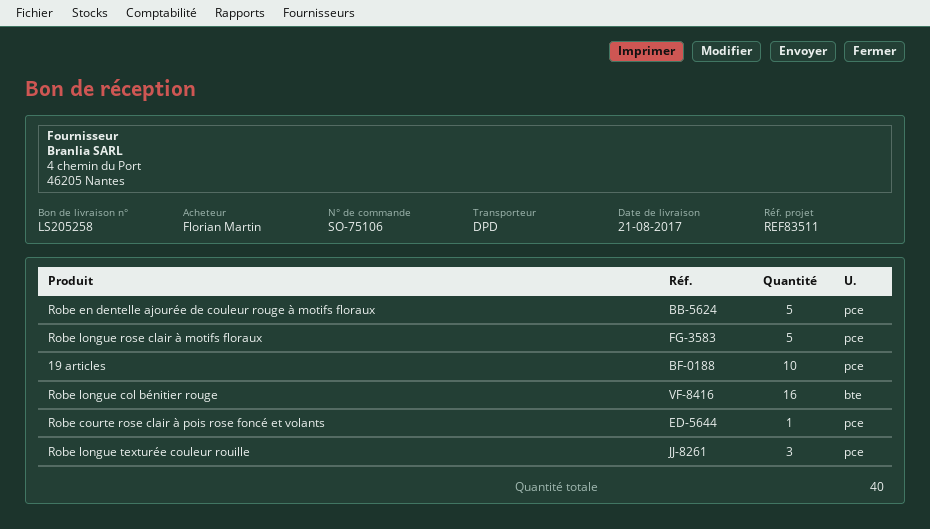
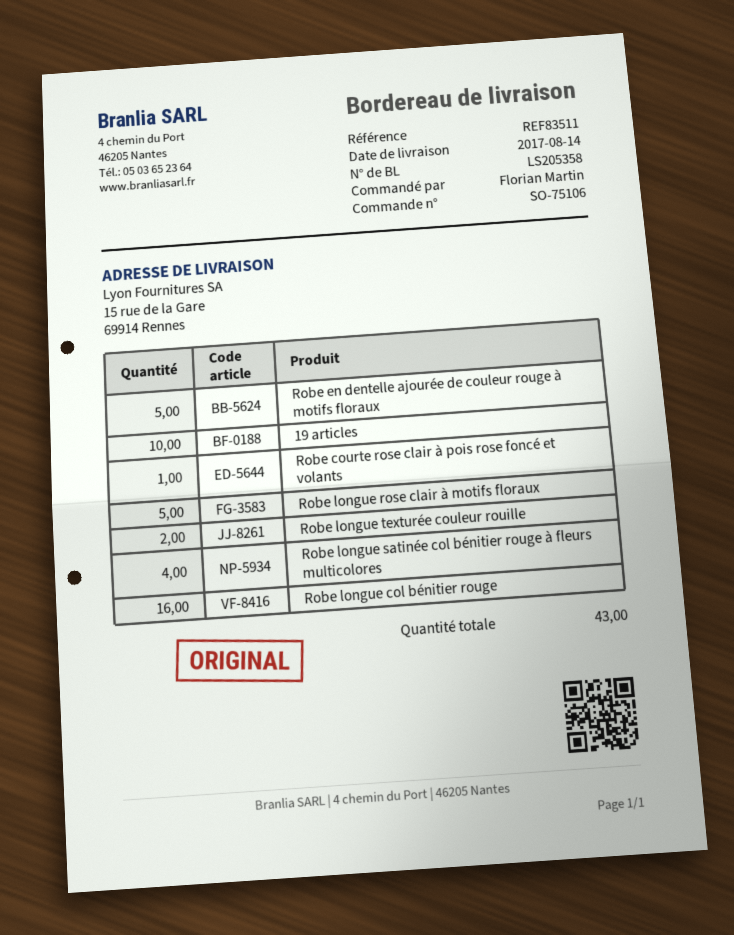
delivery note number: LS205258 -> LS205358
delivery date: 2017-08-21 -> 2017-08-14
Robe longue texturée couleur rouille: 3 -> 2
Robe longue satinée col bénitier rouge à fleurs multicolores: none -> 4
total quantity: 40 -> 43

